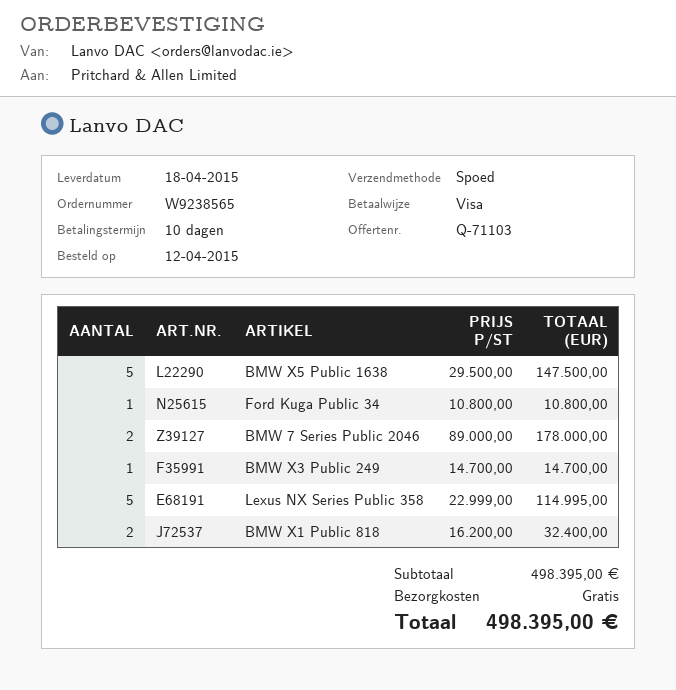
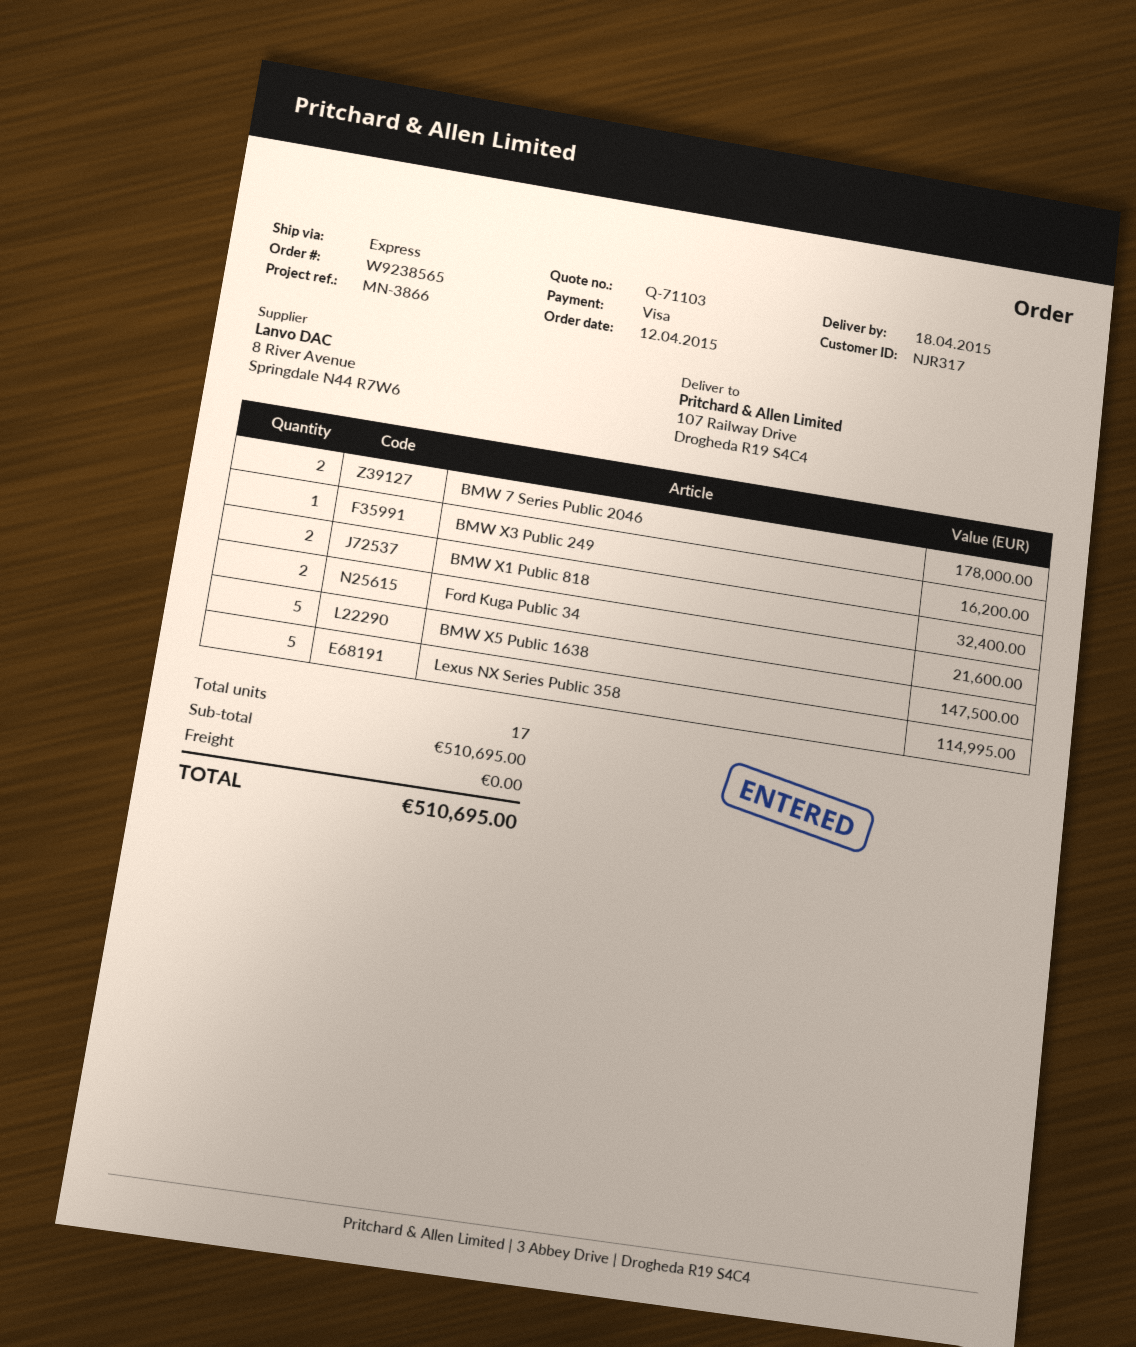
Ford Kuga Public 34: 1 for 10800.00 -> 2 for 21600.00
BMW X3 Public 249: 1 for 14700.00 -> 1 for 16200.00
subtotal: 498395.00 -> 510695.00
total: 498395.00 -> 510695.00

